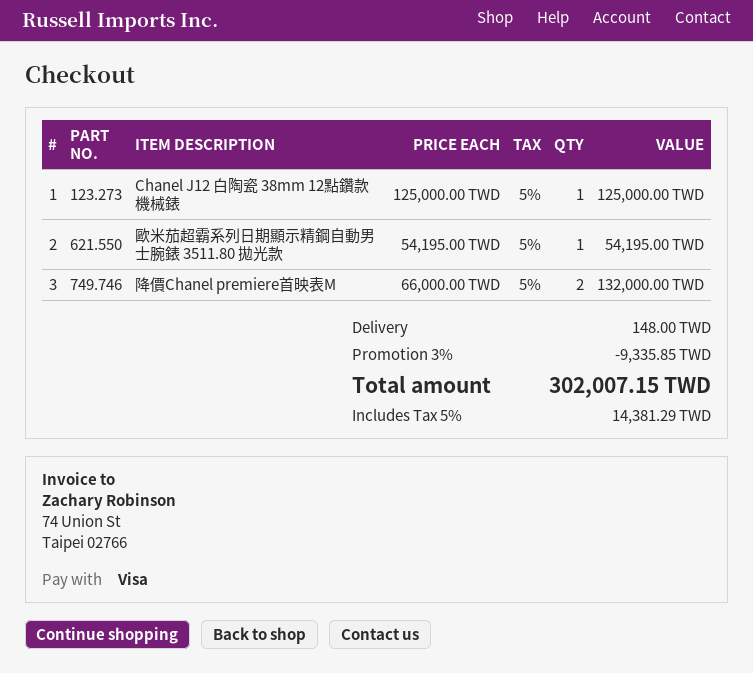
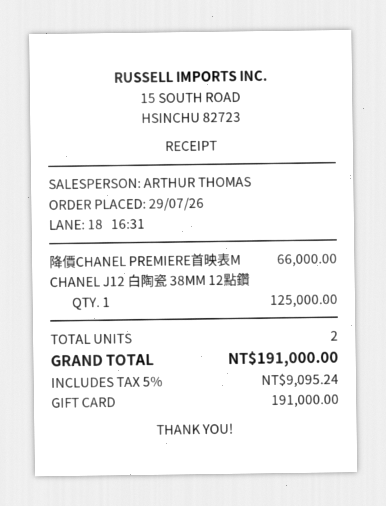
payment method: Visa -> gift card
歐米茄超霸系列日期顯示精鋼自動男士腕錶 3511.80 拋光款: 1 for 54195.00 -> none
降價Chanel premiere首映表M: 2 for 132000.00 -> 1 for 66000.00
discount: 3% = 9335.85 -> none
shipping: 148.00 -> none
tax: 5% = 14381.29 -> 5% = 9095.24
total: 302007.15 -> 191000.00

